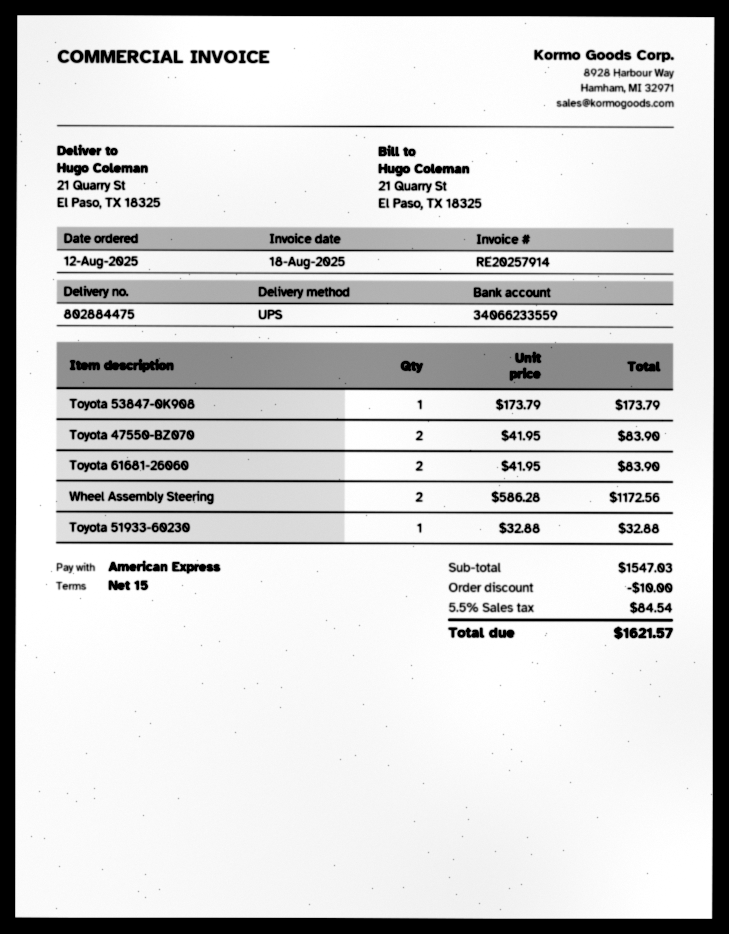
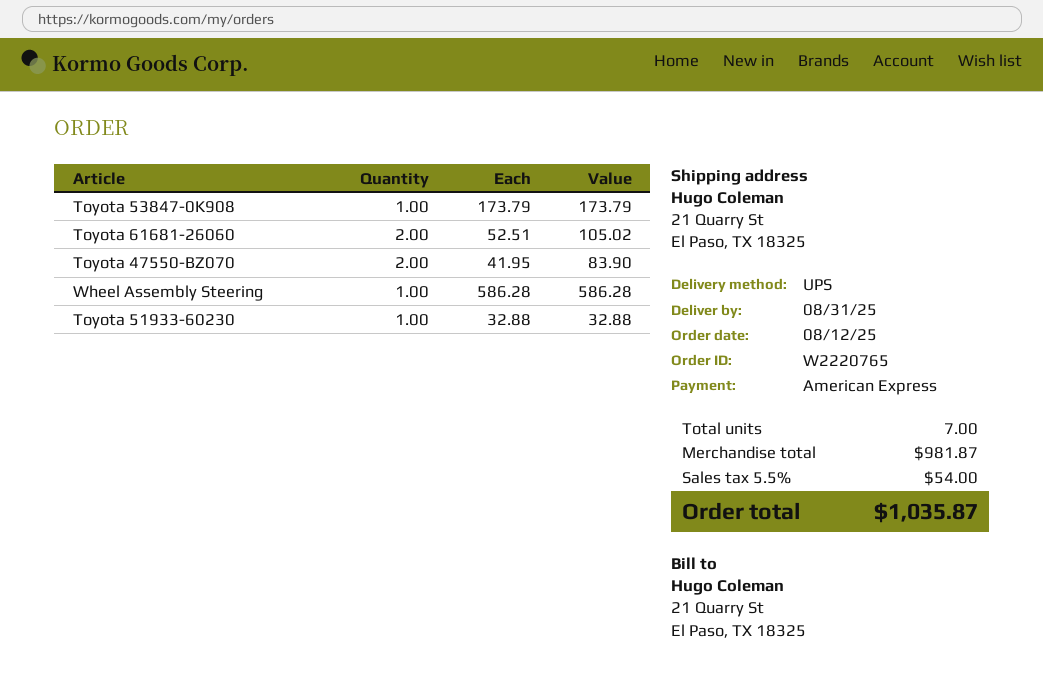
Toyota 61681-26060: 2 x 41.95 = 83.90 -> 2 x 52.51 = 105.02
Wheel Assembly Steering: 2 x 586.28 = 1172.56 -> 1 x 586.28 = 586.28
subtotal: 1547.03 -> 981.87
discount: 10.00 -> none
tax: 5.5% = 84.54 -> 5.5% = 54.00
total: 1621.57 -> 1035.87

